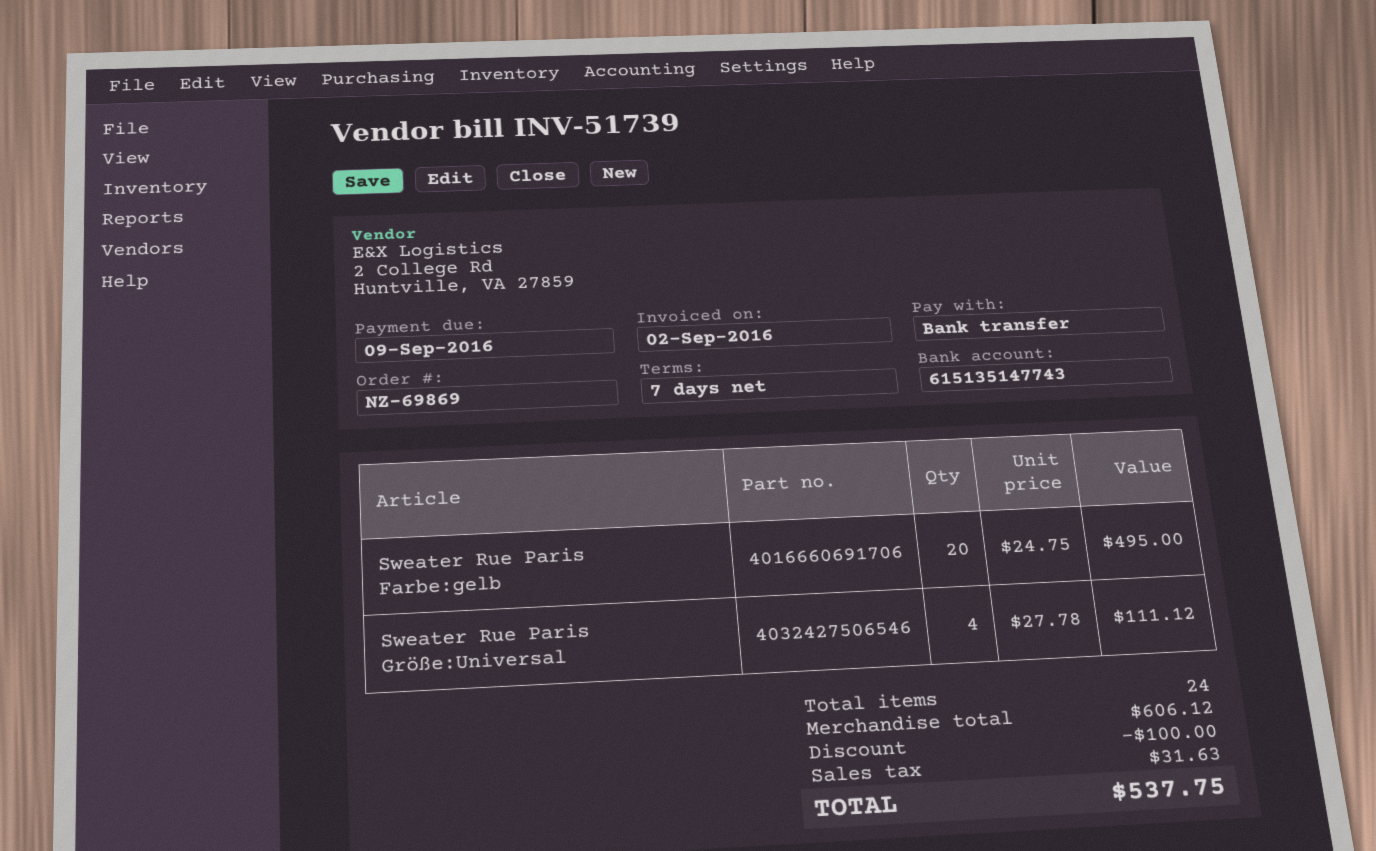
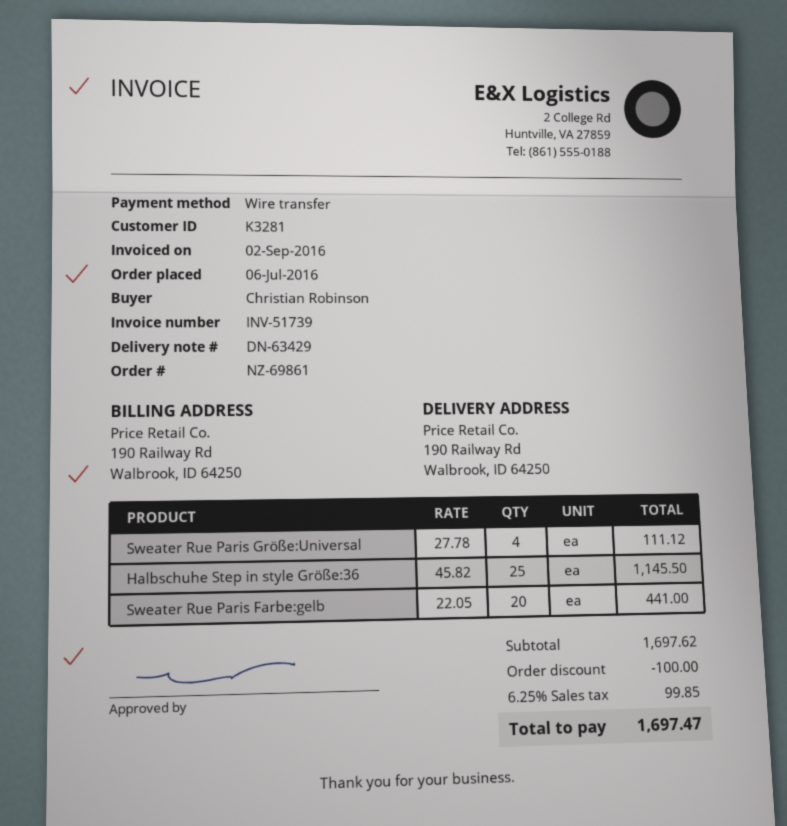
order number: NZ-69869 -> NZ-69861
Sweater Rue Paris Farbe:gelb: 20 x 24.75 = 495.00 -> 20 x 22.05 = 441.00
Halbschuhe Step in style Größe:36: none -> 25 x 45.82 = 1145.50
subtotal: 606.12 -> 1697.62
tax: 31.63 -> 99.85
total: 537.75 -> 1697.47

